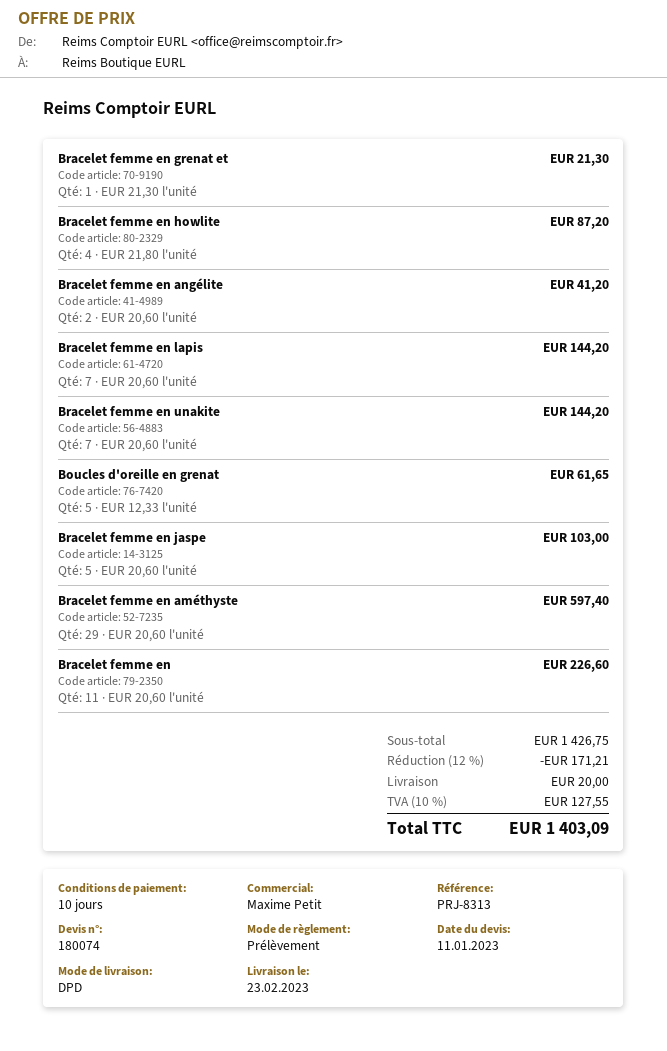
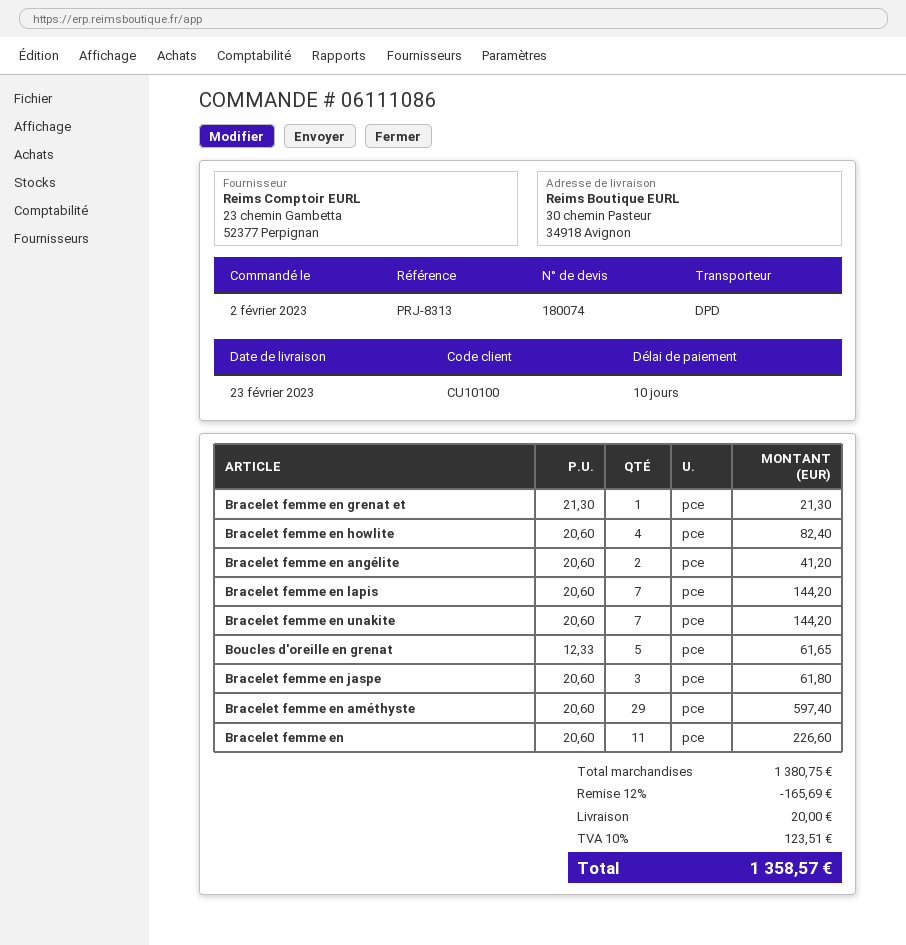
Bracelet femme en howlite: 4 x 21.80 = 87.20 -> 4 x 20.60 = 82.40
Bracelet femme en jaspe: 5 x 20.60 = 103.00 -> 3 x 20.60 = 61.80
subtotal: 1426.75 -> 1380.75
discount: 12% = 171.21 -> 12% = 165.69
tax: 10% = 127.55 -> 10% = 123.51
total: 1403.09 -> 1358.57

